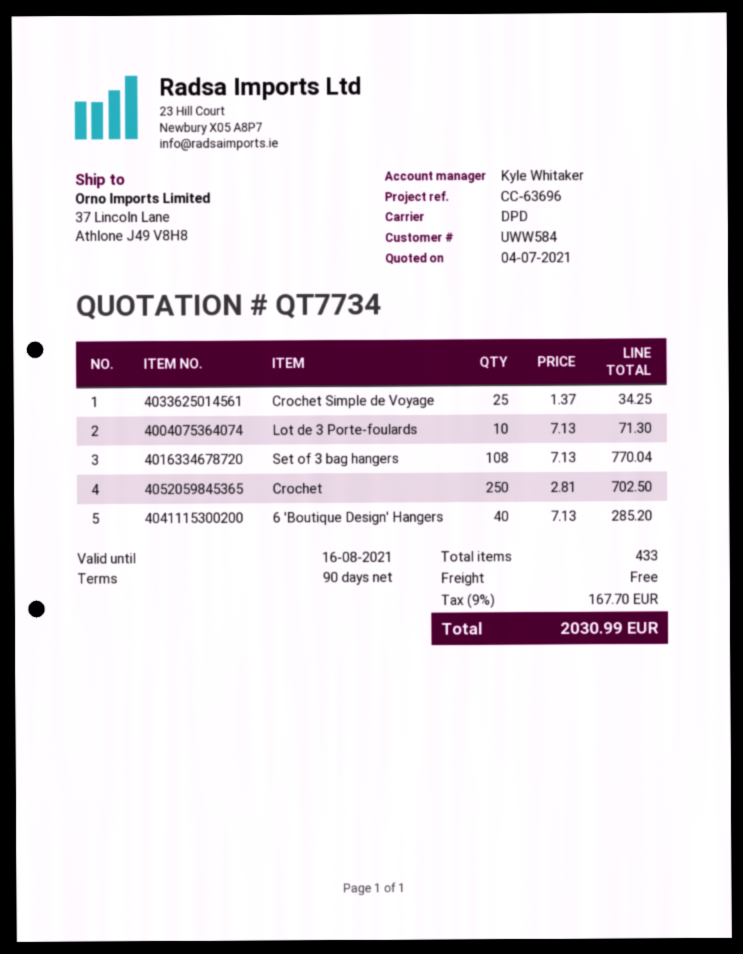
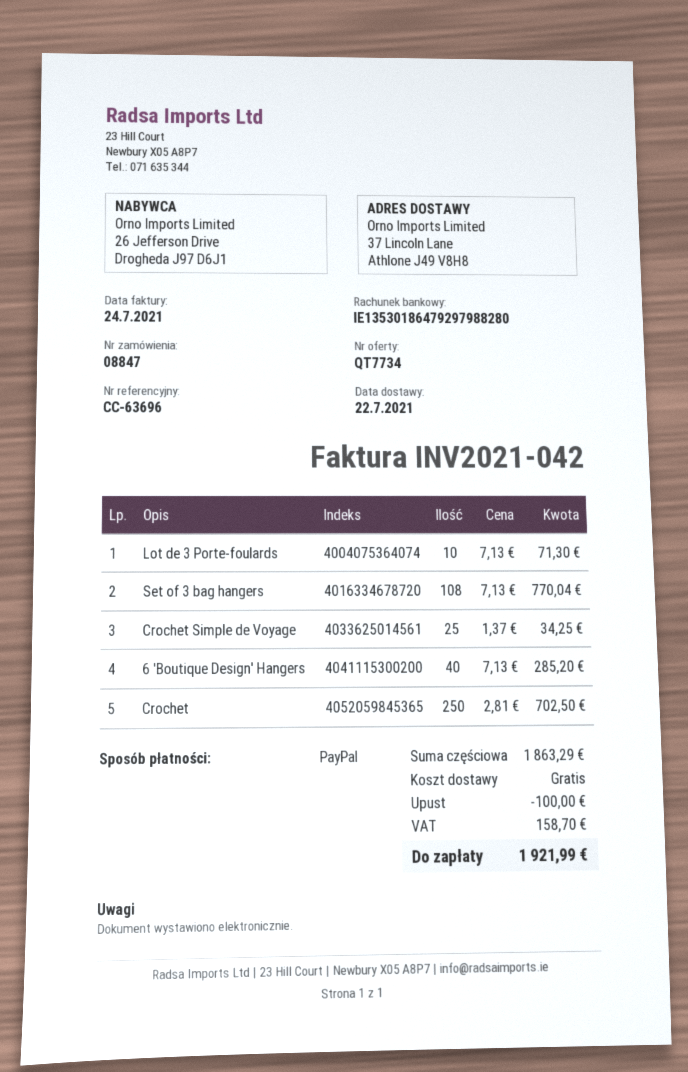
discount: none -> 100.00
tax: 167.70 -> 158.70
total: 2030.99 -> 1921.99

